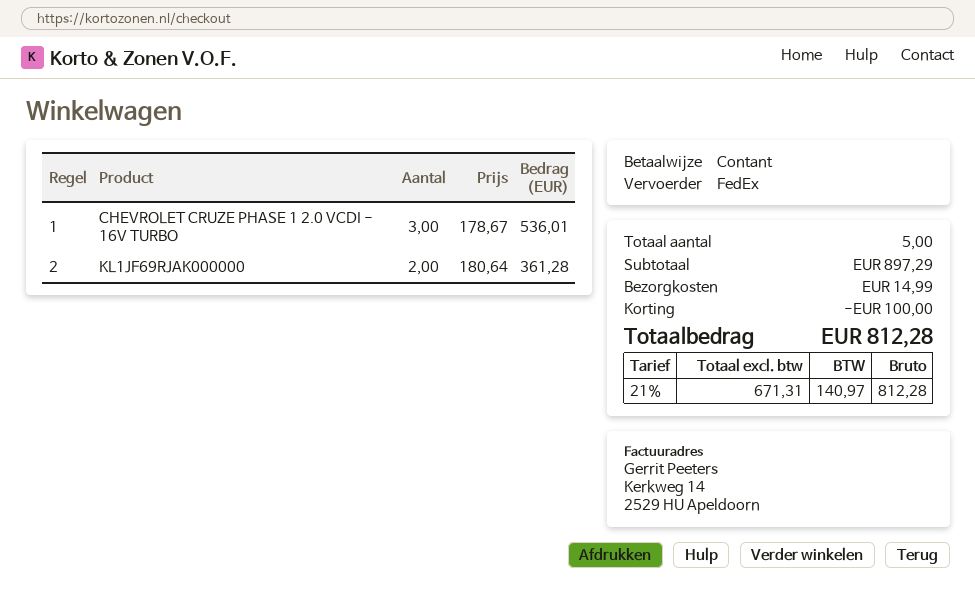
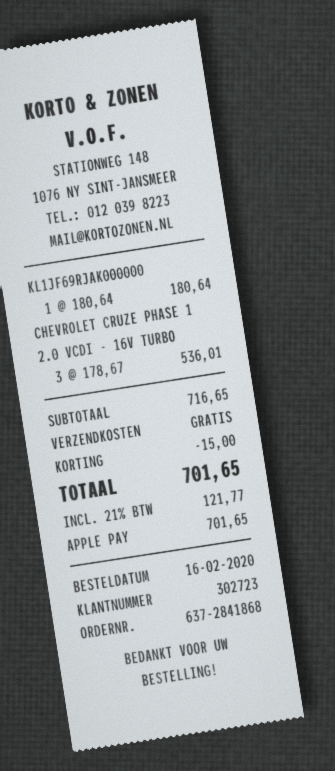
payment method: cash -> Apple Pay
KL1JF69RJAK000000: 2 x 180.64 = 361.28 -> 1 x 180.64 = 180.64
subtotal: 897.29 -> 716.65
discount: 100.00 -> 15.00
shipping: 14.99 -> 0.00
tax: 21% = 140.97 -> 21% = 121.77
total: 812.28 -> 701.65

